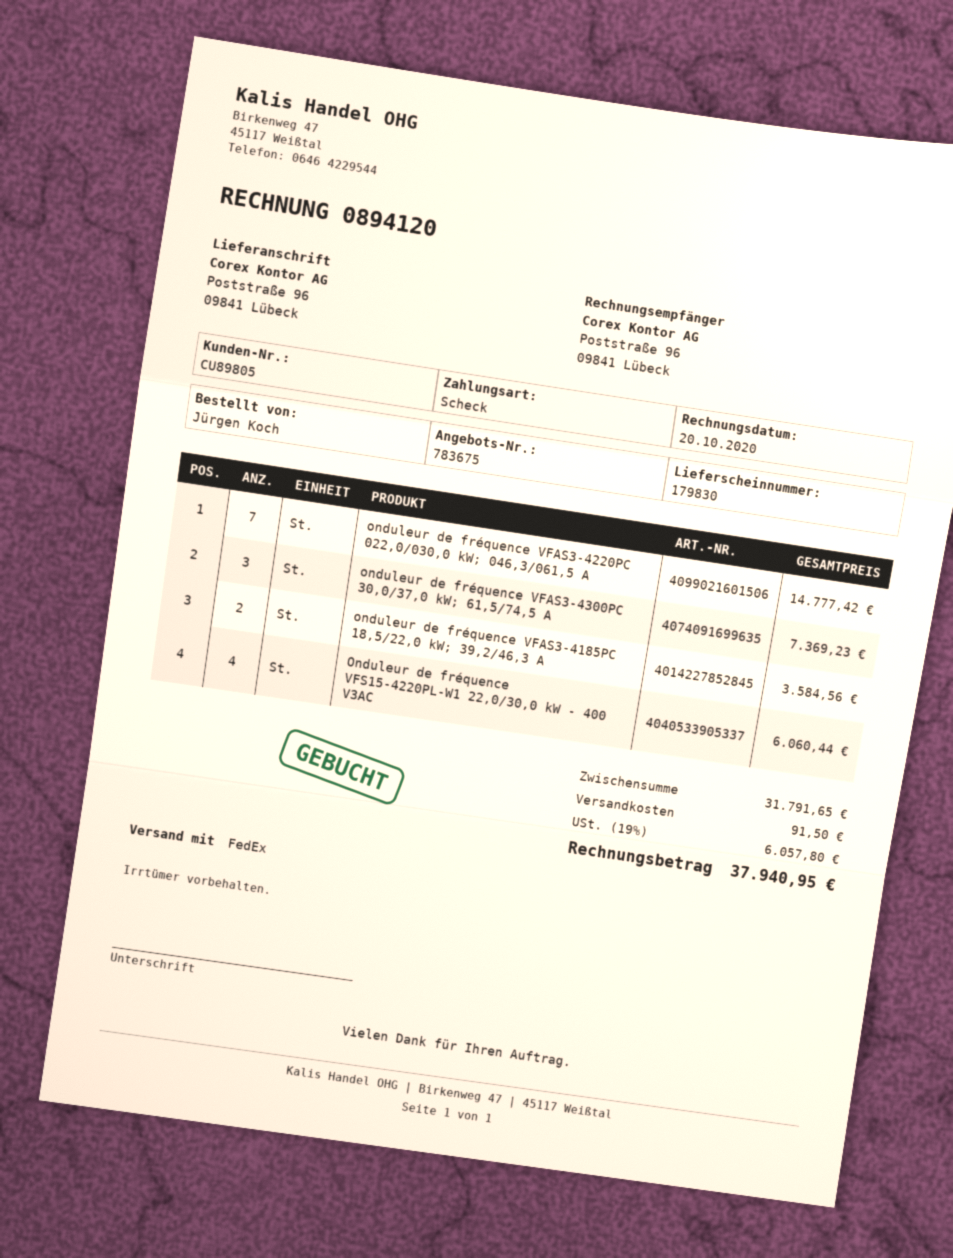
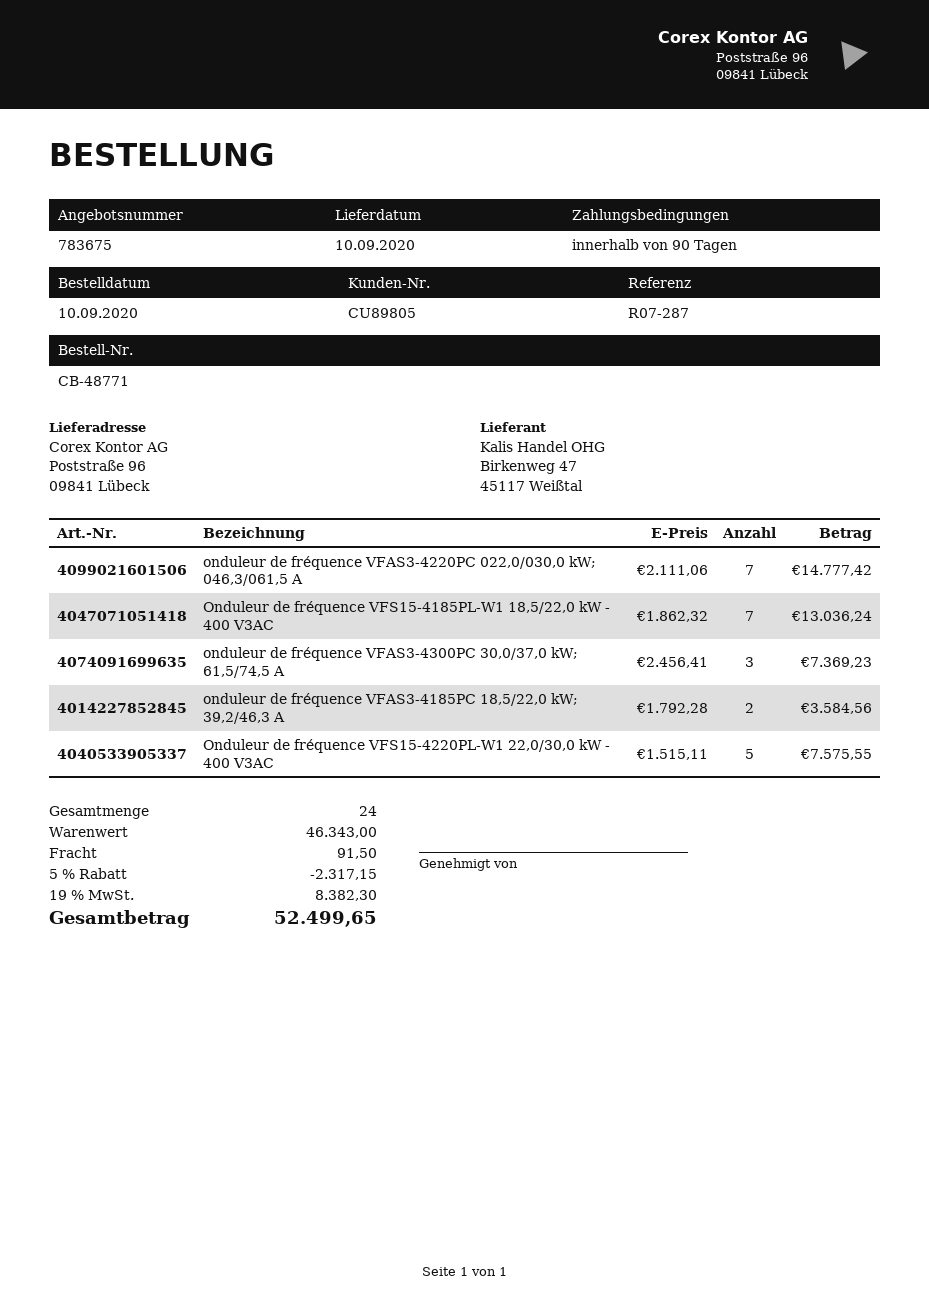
Onduleur de fréquence VFS15-4220PL-W1 22,0/30,0 kW - 400 V3AC: 4 for 6060.44 -> 5 for 7575.55
Onduleur de fréquence VFS15-4185PL-W1 18,5/22,0 kW - 400 V3AC: none -> 7 for 13036.24
subtotal: 31791.65 -> 46343.00
discount: none -> 5% = 2317.15
tax: 19% = 6057.80 -> 19% = 8382.30
total: 37940.95 -> 52499.65

